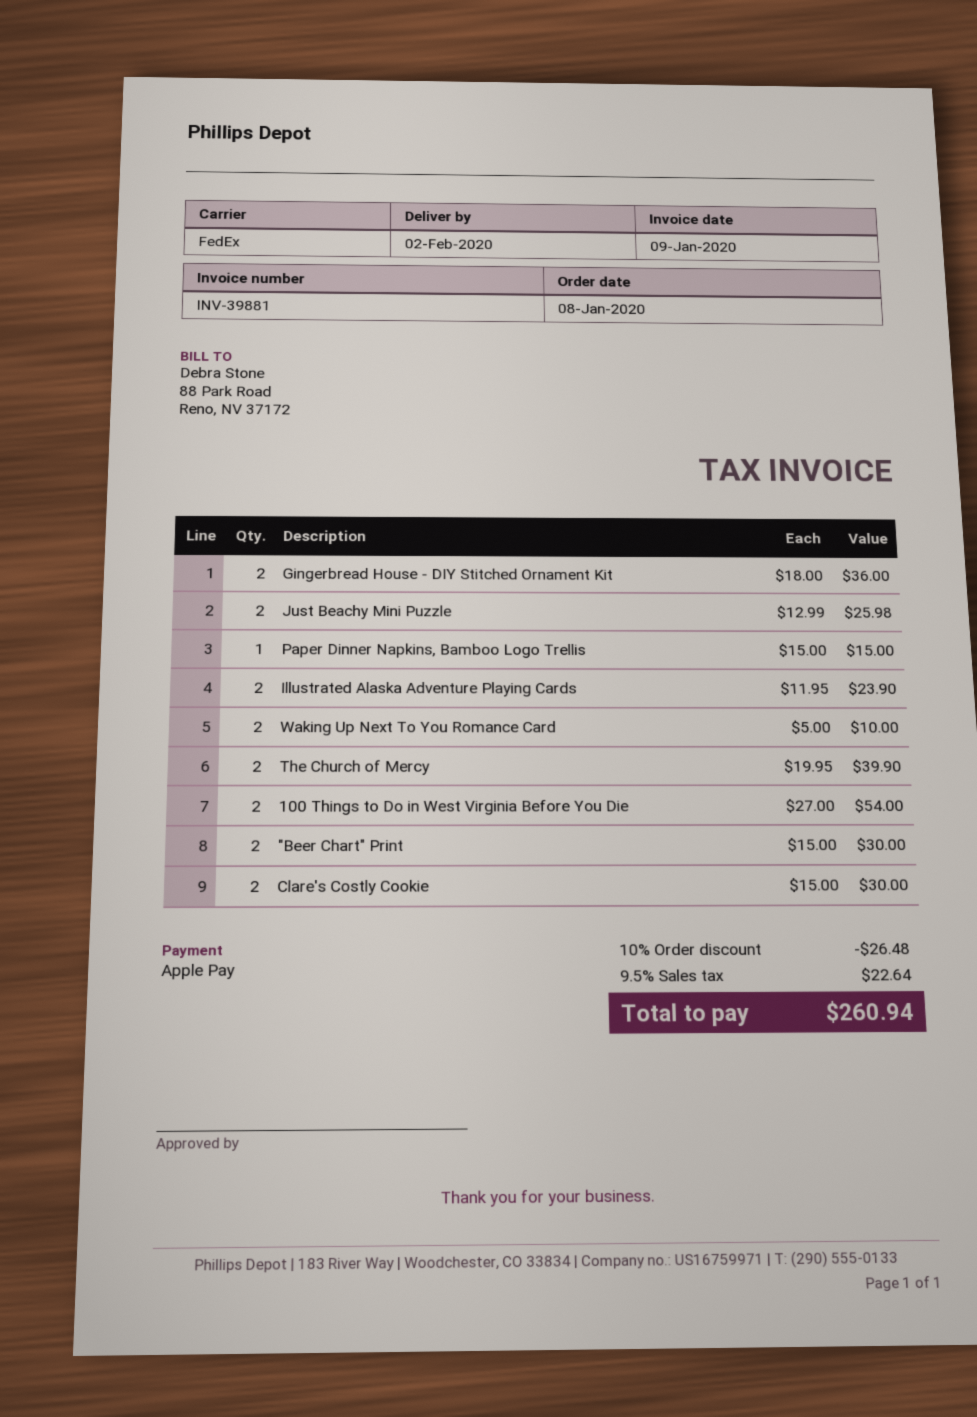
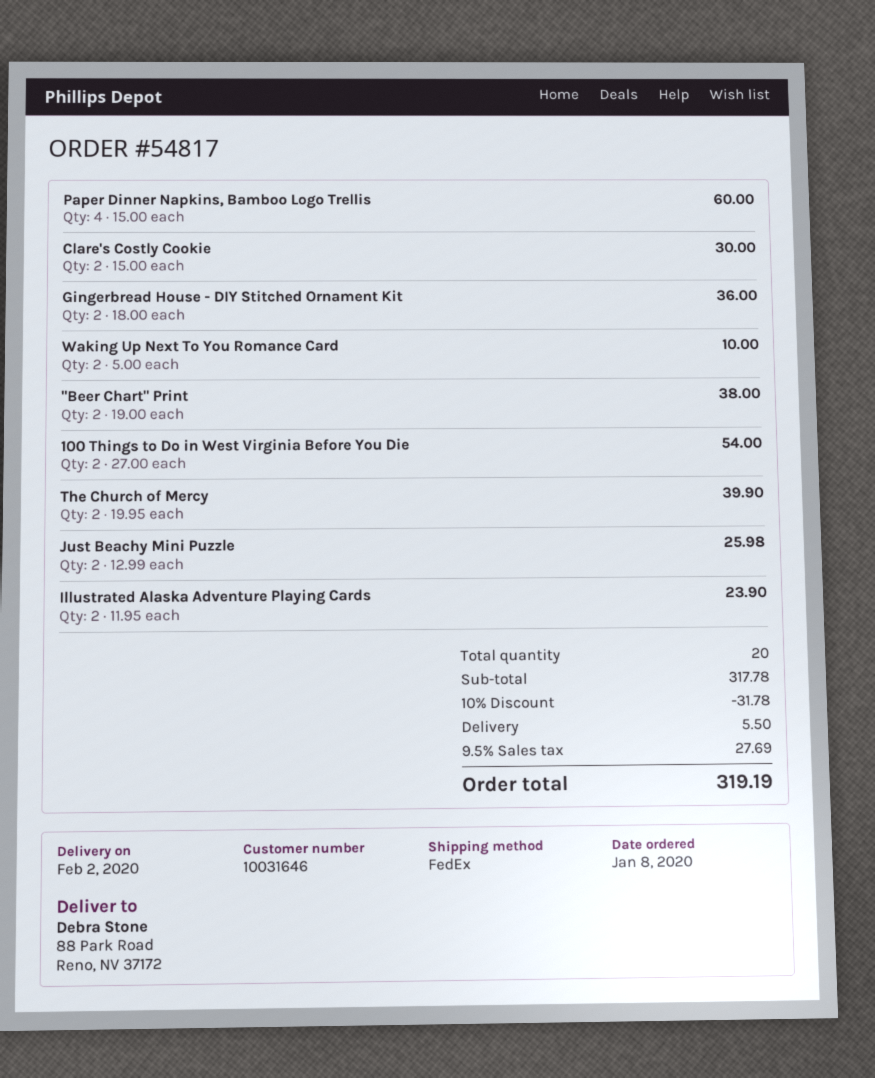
Paper Dinner Napkins, Bamboo Logo Trellis: 1 x 15.00 = 15.00 -> 4 x 15.00 = 60.00
"Beer Chart" Print: 2 x 15.00 = 30.00 -> 2 x 19.00 = 38.00
discount: 10% = 26.48 -> 10% = 31.78
shipping: none -> 5.50
tax: 9.5% = 22.64 -> 9.5% = 27.69
total: 260.94 -> 319.19

